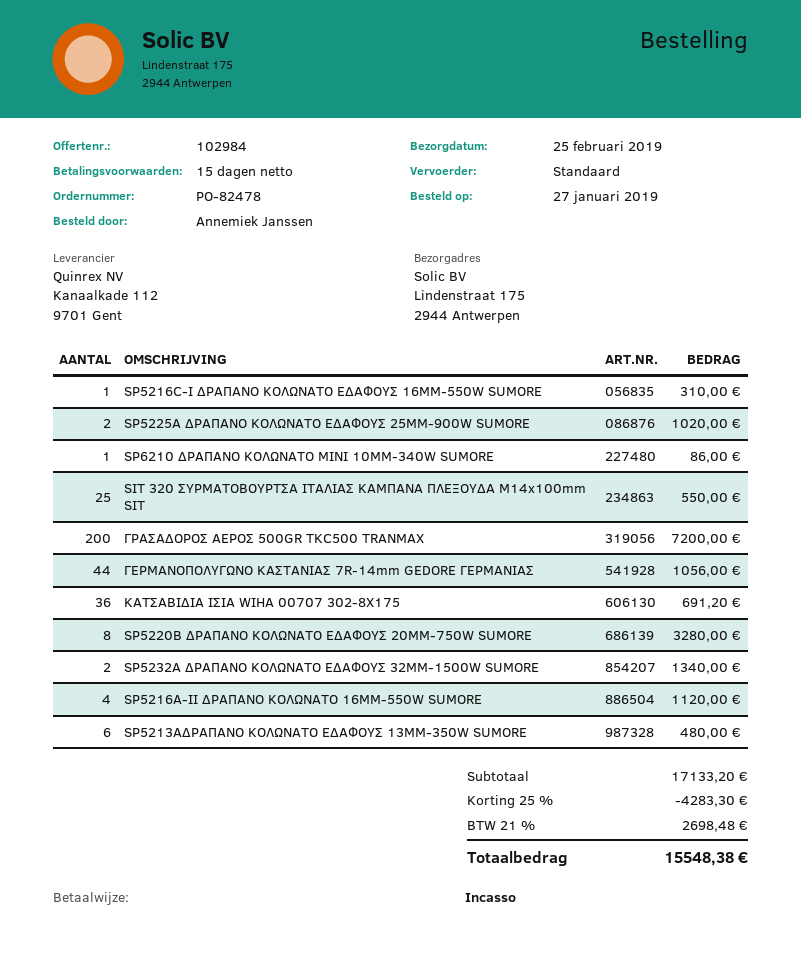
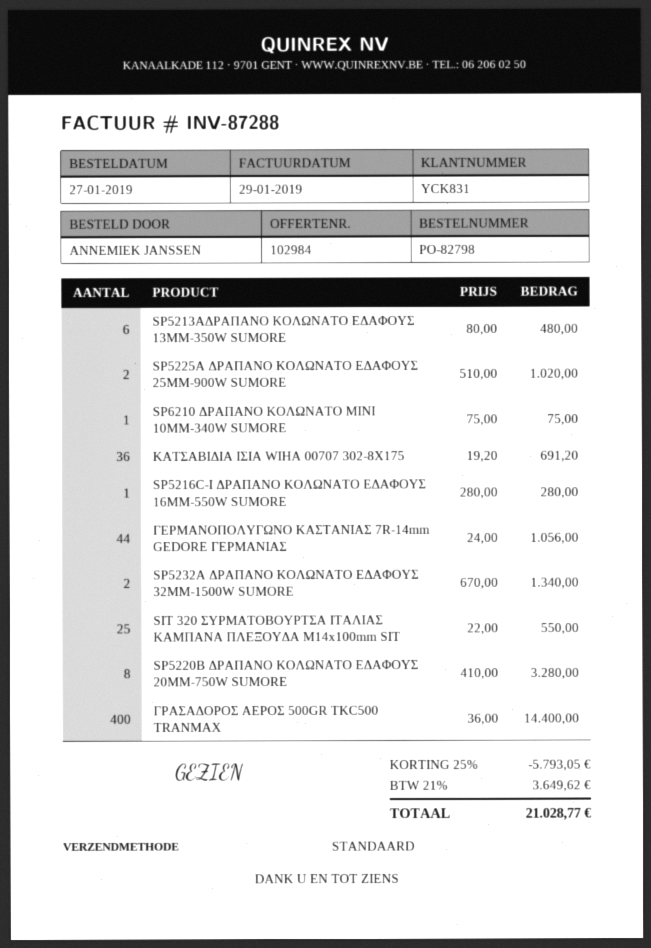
order number: PO-82478 -> PO-82798
SP5216C-I ΔΡΑΠΑΝΟ ΚΟΛΩΝΑΤΟ ΕΔΑΦΟΥΣ 16MM-550W SUMORE: 1 for 310.00 -> 1 for 280.00
SP6210 ΔΡΑΠΑΝΟ ΚΟΛΩΝΑΤΟ MINI 10MM-340W SUMORE: 1 for 86.00 -> 1 for 75.00
ΓΡΑΣΑΔΟΡΟΣ ΑΕΡΟΣ 500GR TKC500 TRANMAX: 200 for 7200.00 -> 400 for 14400.00
SP5216A-II ΔΡΑΠΑΝΟ ΚΟΛΩΝΑΤΟ 16MM-550W SUMORE: 4 for 1120.00 -> none
discount: 25% = 4283.30 -> 25% = 5793.05
tax: 21% = 2698.48 -> 21% = 3649.62
total: 15548.38 -> 21028.77

